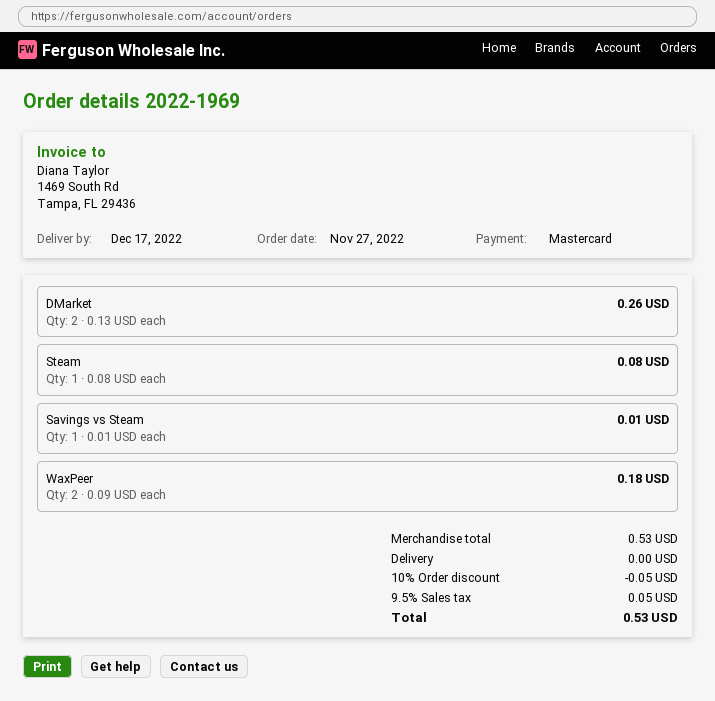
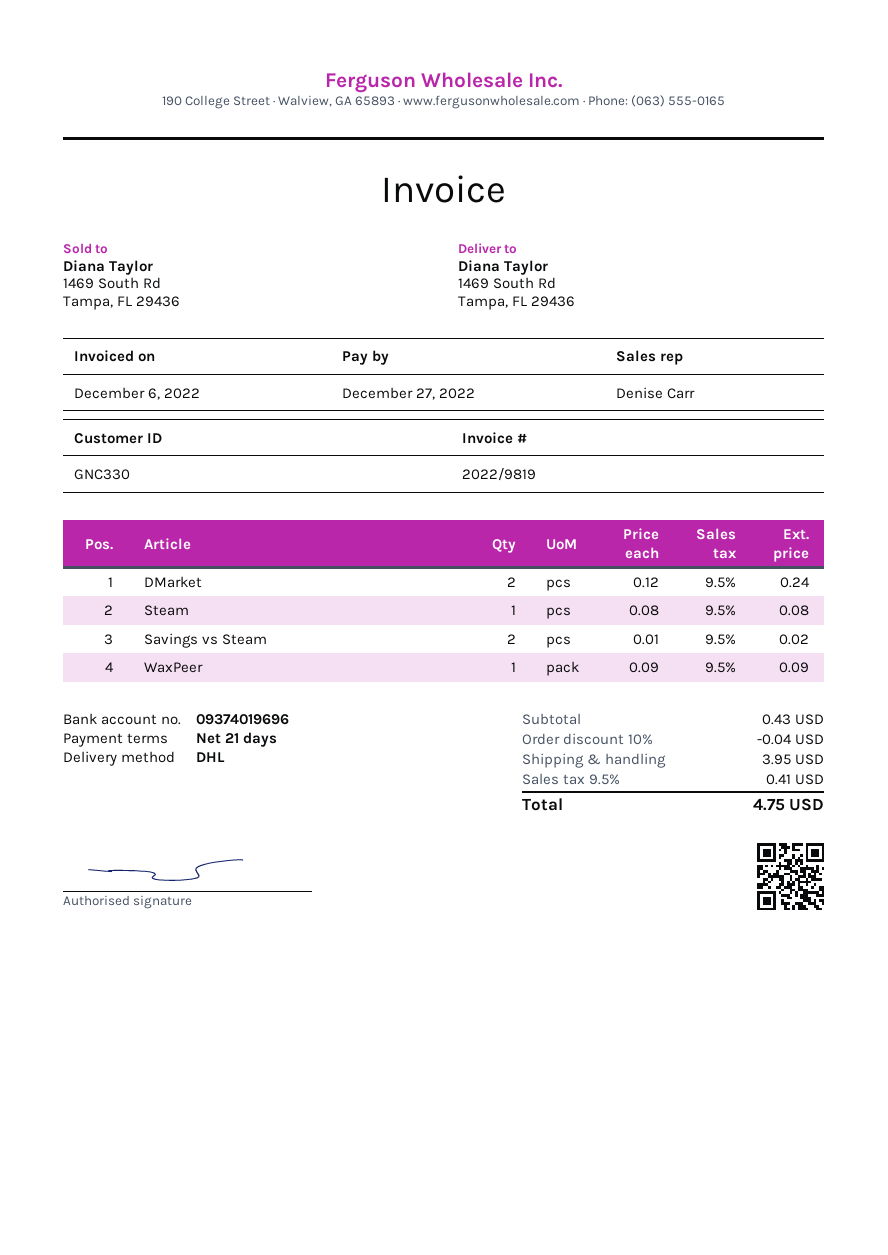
DMarket: 2 x 0.13 = 0.26 -> 2 x 0.12 = 0.24
Savings vs Steam: 1 x 0.01 = 0.01 -> 2 x 0.01 = 0.02
WaxPeer: 2 x 0.09 = 0.18 -> 1 x 0.09 = 0.09
subtotal: 0.53 -> 0.43
discount: 10% = 0.05 -> 10% = 0.04
shipping: 0.00 -> 3.95
tax: 9.5% = 0.05 -> 9.5% = 0.41
total: 0.53 -> 4.75

